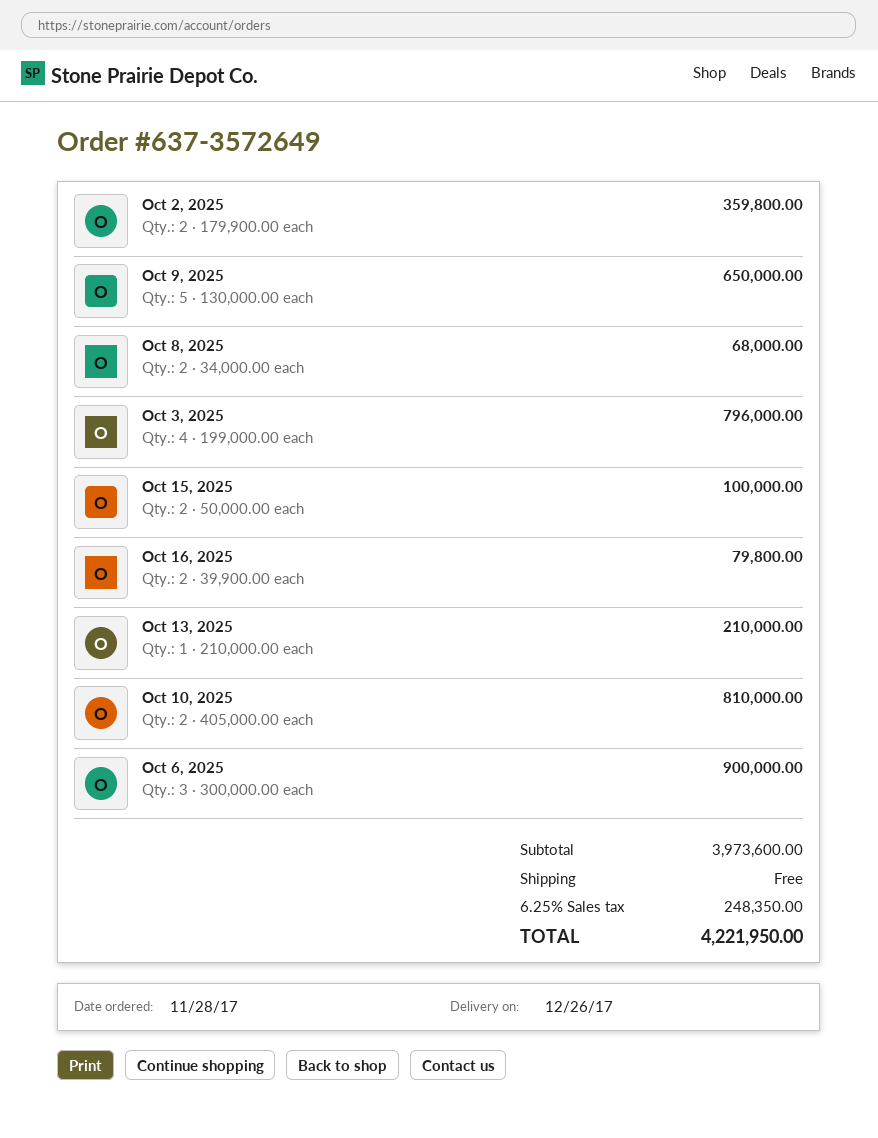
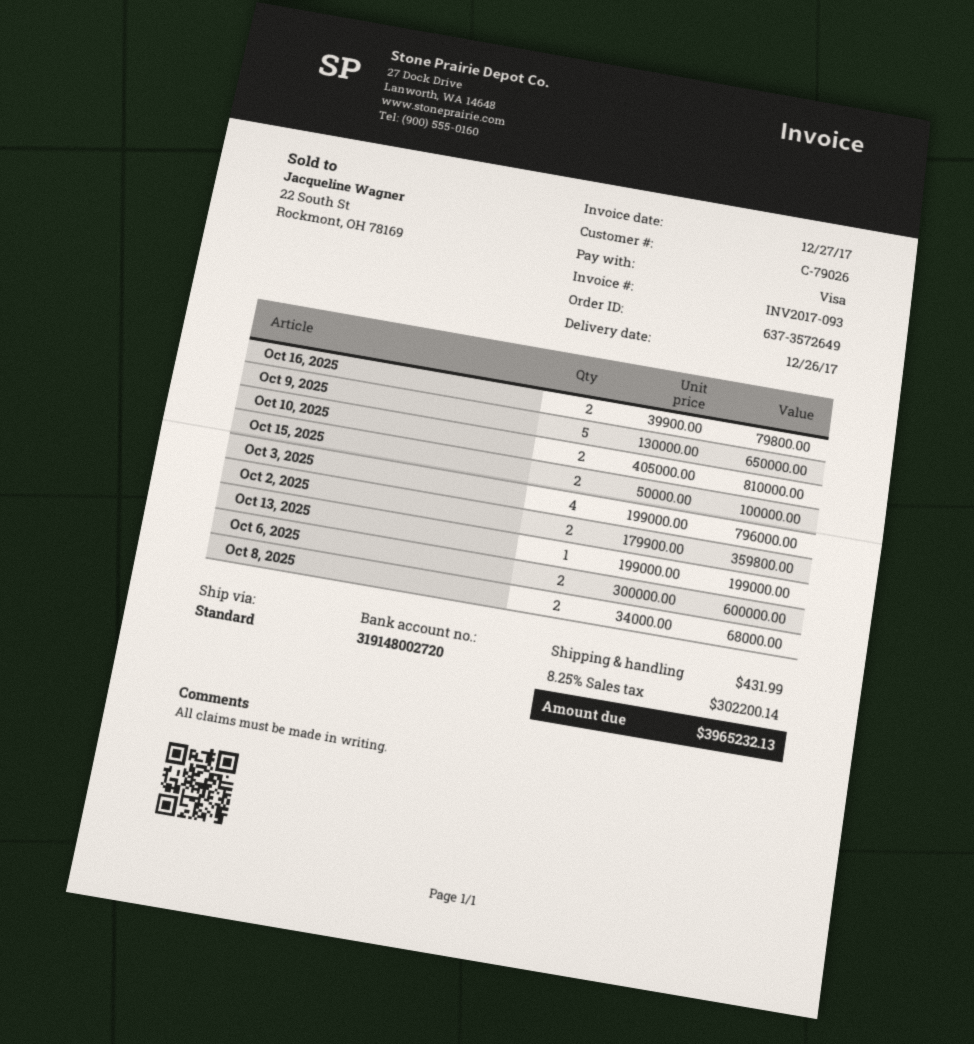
Oct 13, 2025: 1 x 210000.00 = 210000.00 -> 1 x 199000.00 = 199000.00
Oct 6, 2025: 3 x 300000.00 = 900000.00 -> 2 x 300000.00 = 600000.00
shipping: 0.00 -> 431.99
tax: 6.25% = 248350.00 -> 8.25% = 302200.14
total: 4221950.00 -> 3965232.13

